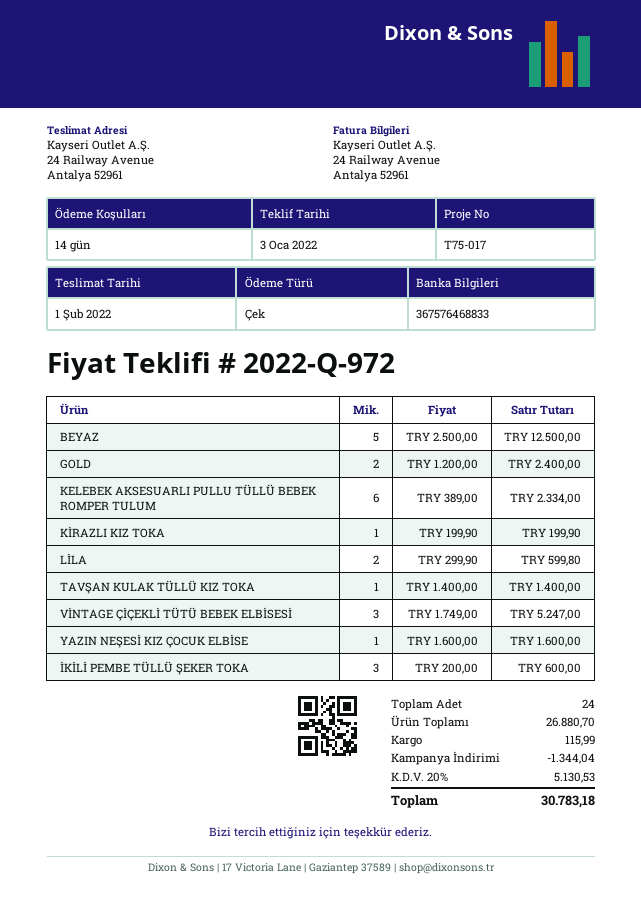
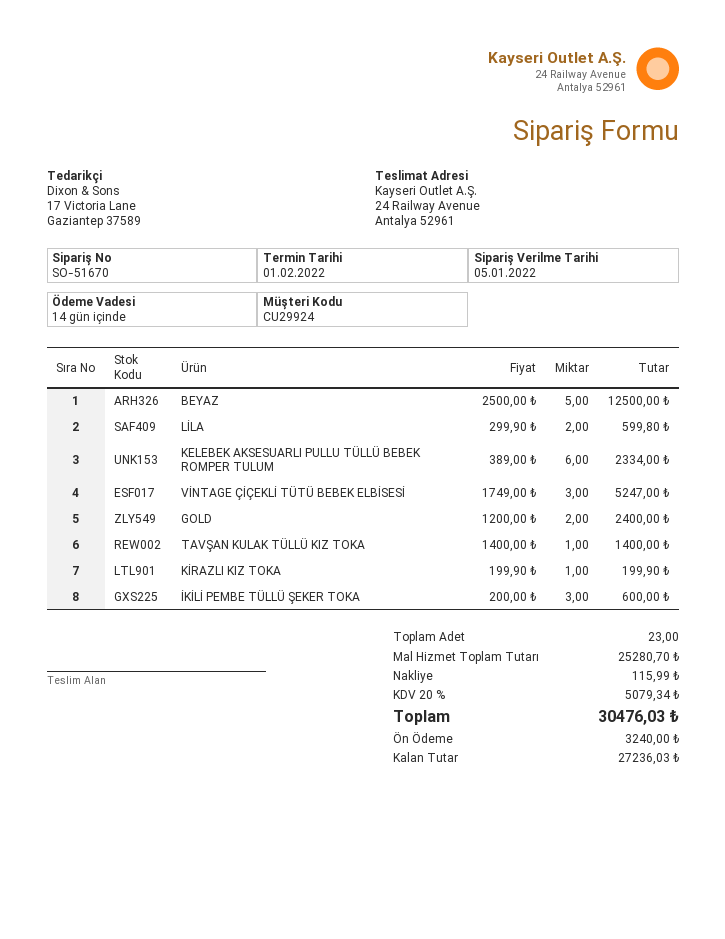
YAZIN NEŞESİ KIZ ÇOCUK ELBİSE: 1 x 1600.00 = 1600.00 -> none
total quantity: 24 -> 23
subtotal: 26880.70 -> 25280.70
discount: 1344.04 -> none
tax: 20% = 5130.53 -> 20% = 5079.34
total: 30783.18 -> 30476.03

